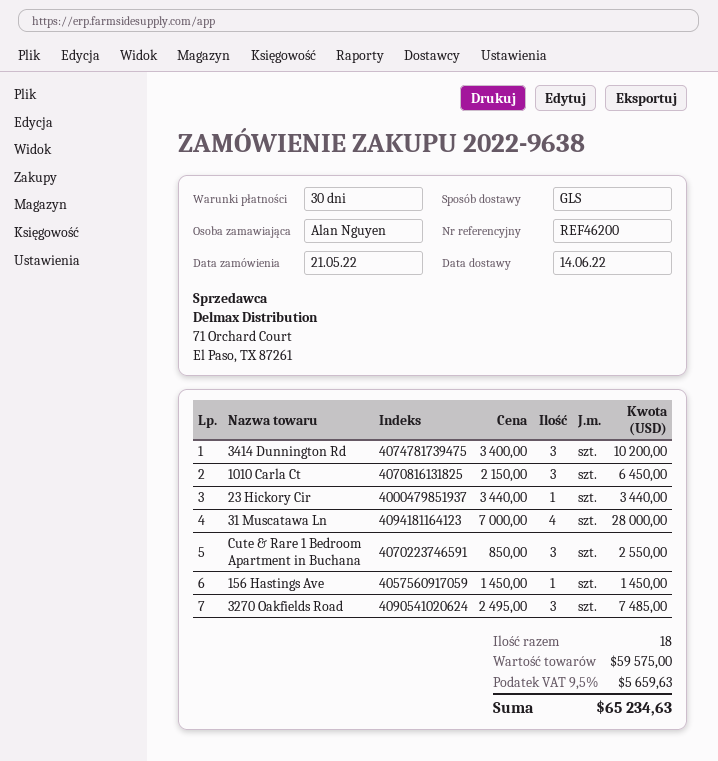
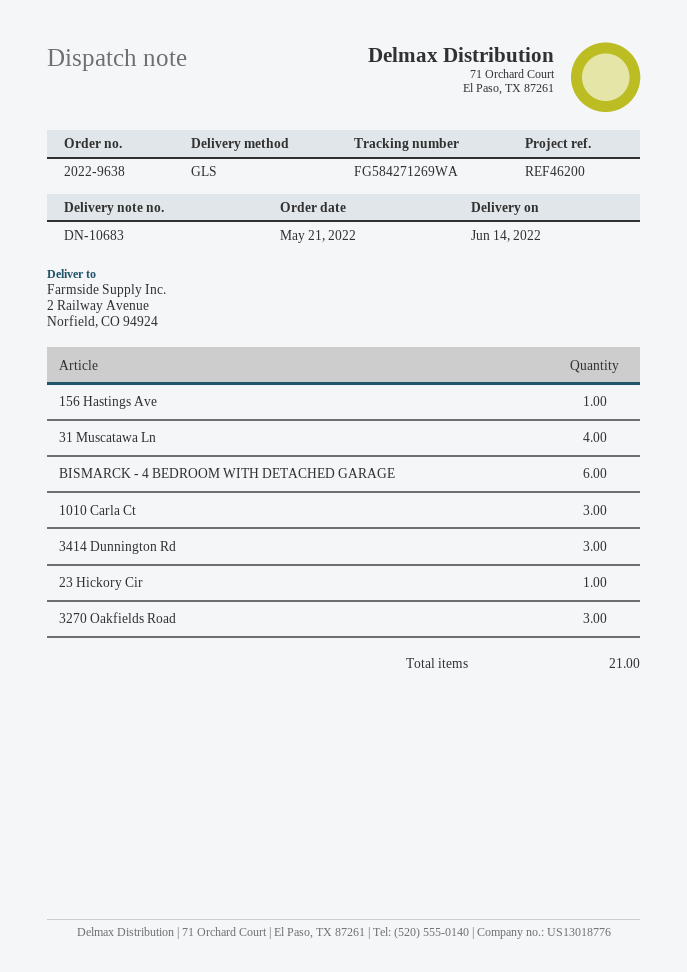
Cute & Rare 1 Bedroom Apartment in Buchana: 3 -> none
BISMARCK - 4 BEDROOM WITH DETACHED GARAGE: none -> 6
total quantity: 18 -> 21

